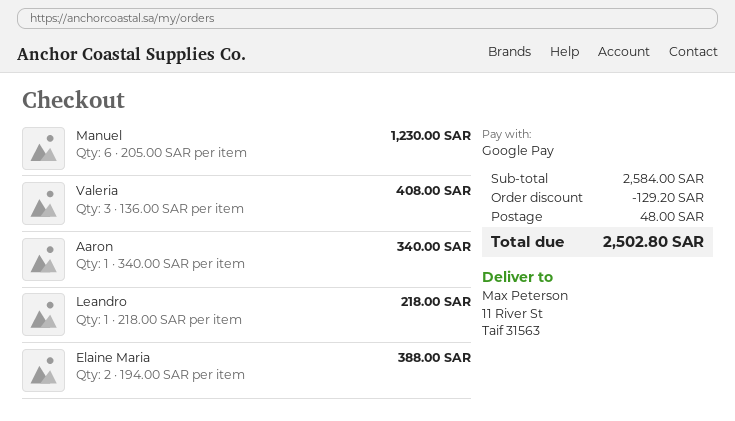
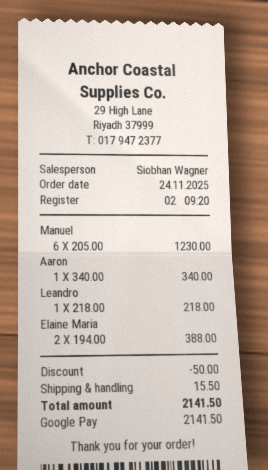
Valeria: 3 x 136.00 = 408.00 -> none
discount: 129.20 -> 50.00
shipping: 48.00 -> 15.50
total: 2502.80 -> 2141.50

